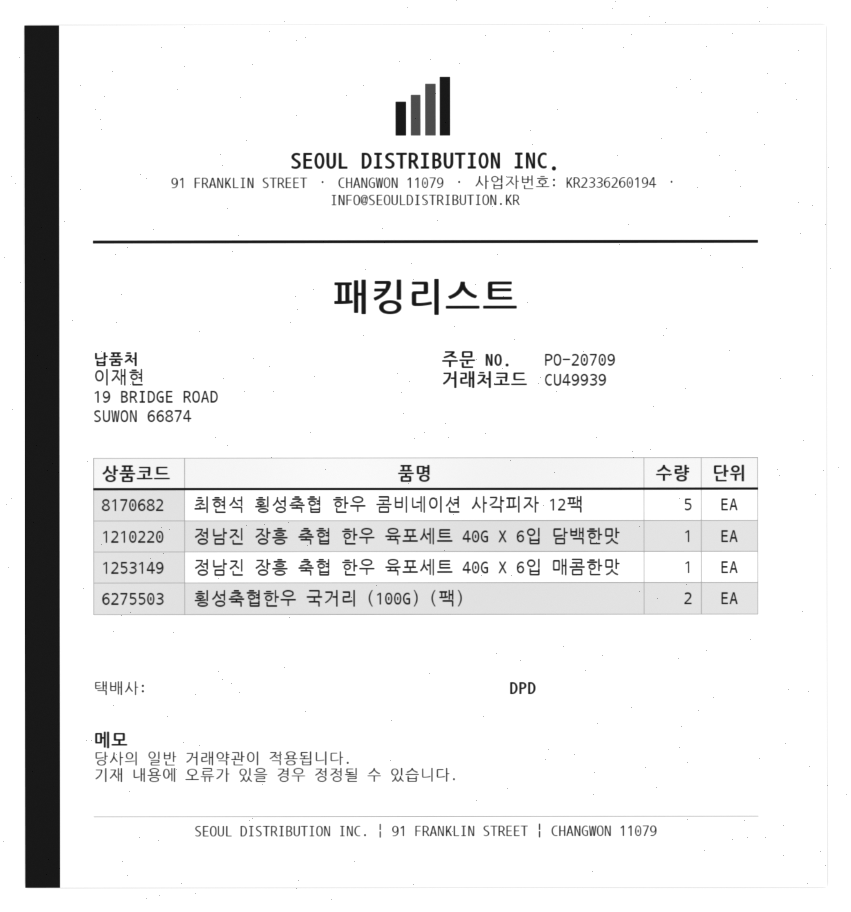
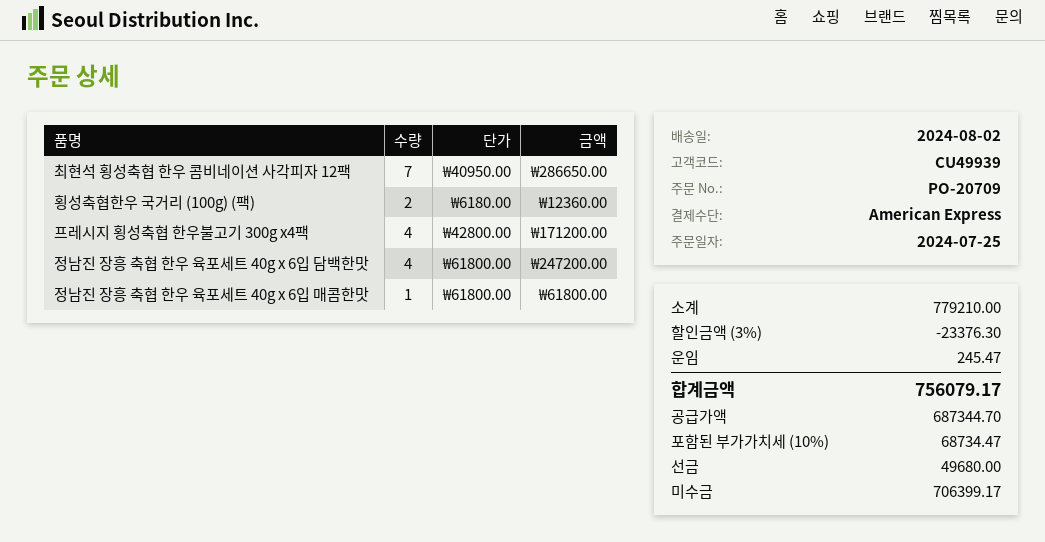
최현석 횡성축협 한우 콤비네이션 사각피자 12팩: 5 -> 7
정남진 장흥 축협 한우 육포세트 40G X 6입 담백한맛: 1 -> 4
프레시지 횡성축협 한우불고기 300g x4팩: none -> 4

